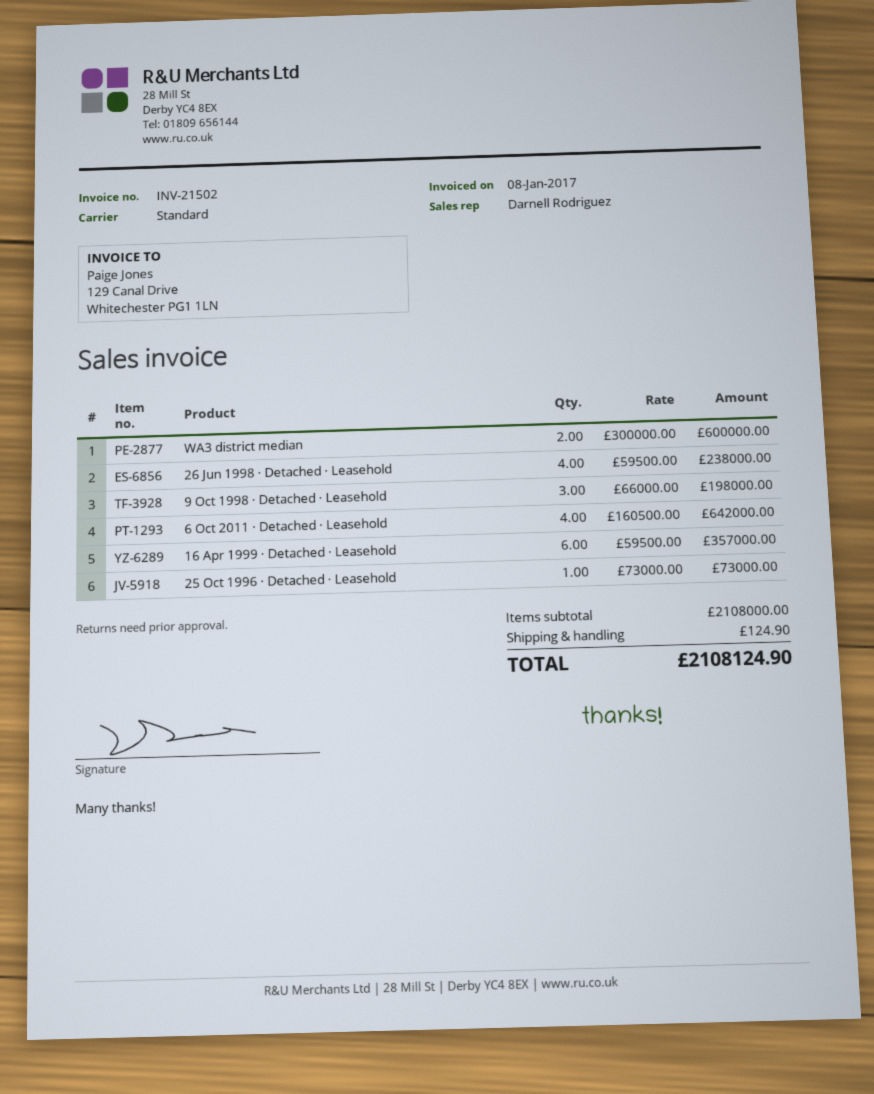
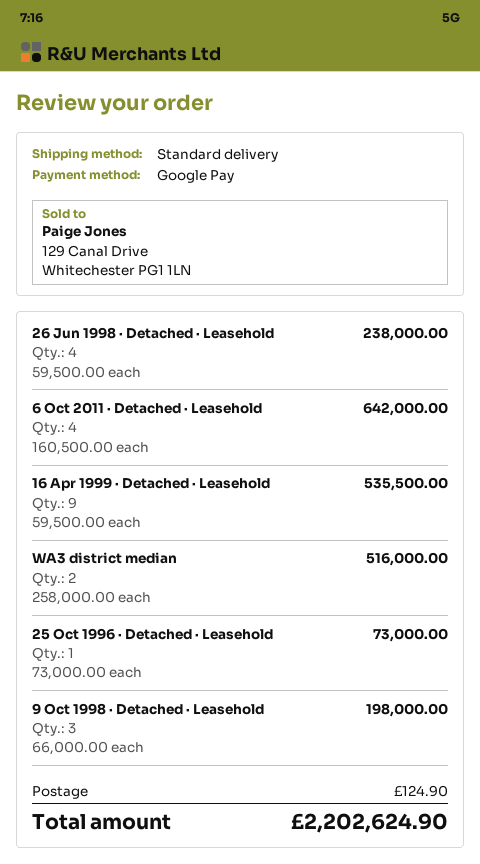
WA3 district median: 2 x 300000.00 = 600000.00 -> 2 x 258000.00 = 516000.00
16 Apr 1999 · Detached · Leasehold: 6 x 59500.00 = 357000.00 -> 9 x 59500.00 = 535500.00
total: 2108124.90 -> 2202624.90

